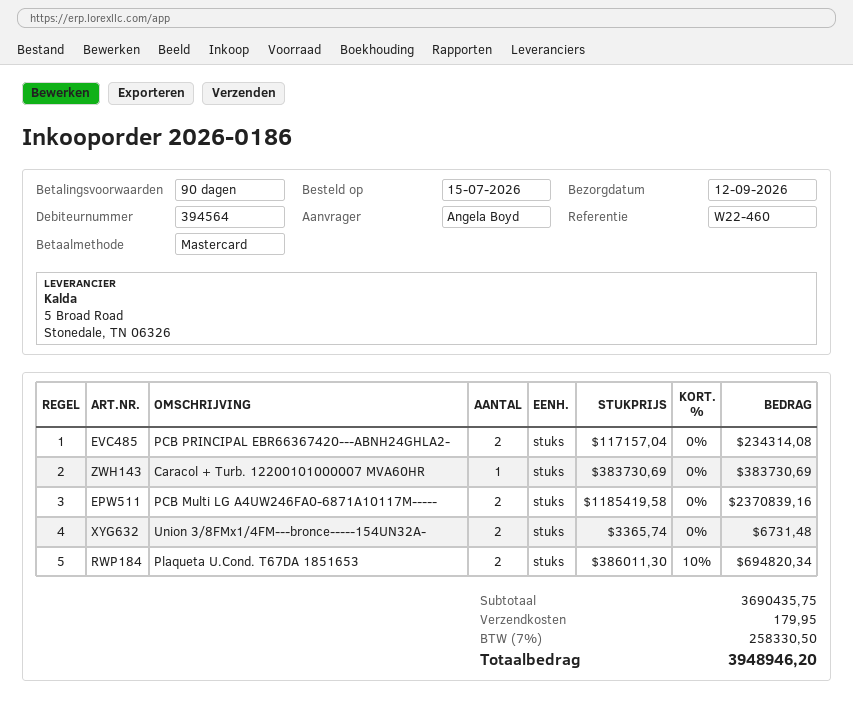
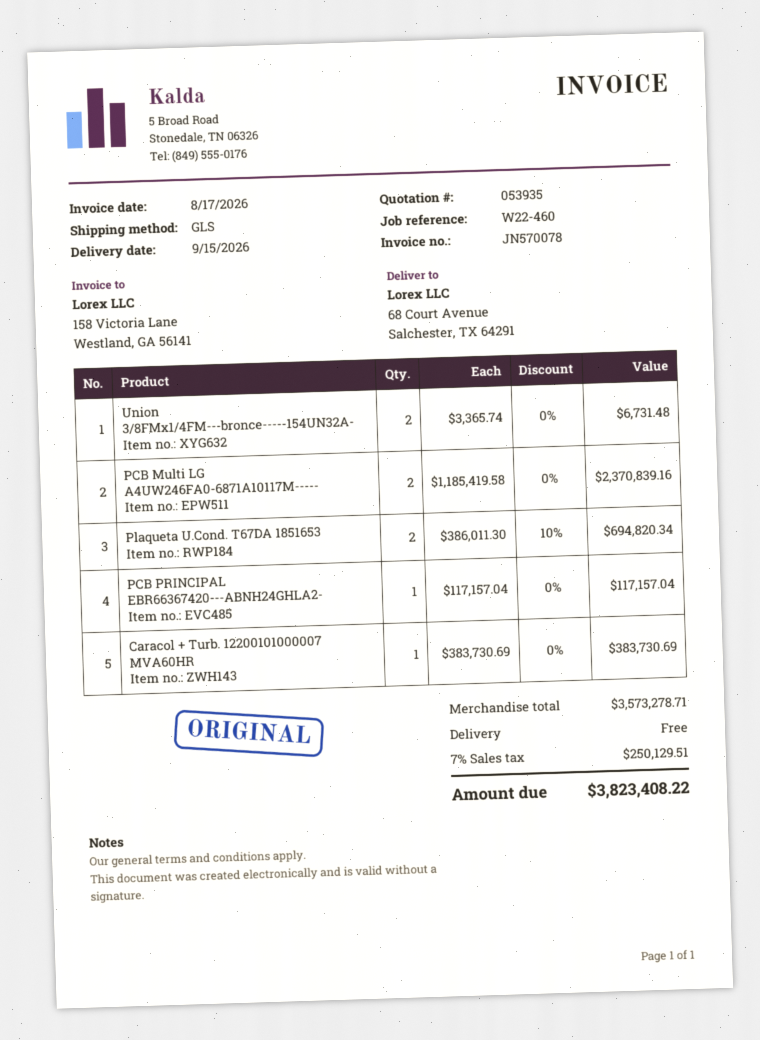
delivery date: 2026-09-12 -> 2026-09-15
PCB PRINCIPAL EBR66367420---ABNH24GHLA2-: 2 x 117157.04 = 234314.08 -> 1 x 117157.04 = 117157.04
subtotal: 3690435.75 -> 3573278.71
shipping: 179.95 -> 0.00
tax: 7% = 258330.50 -> 7% = 250129.51
total: 3948946.20 -> 3823408.22

